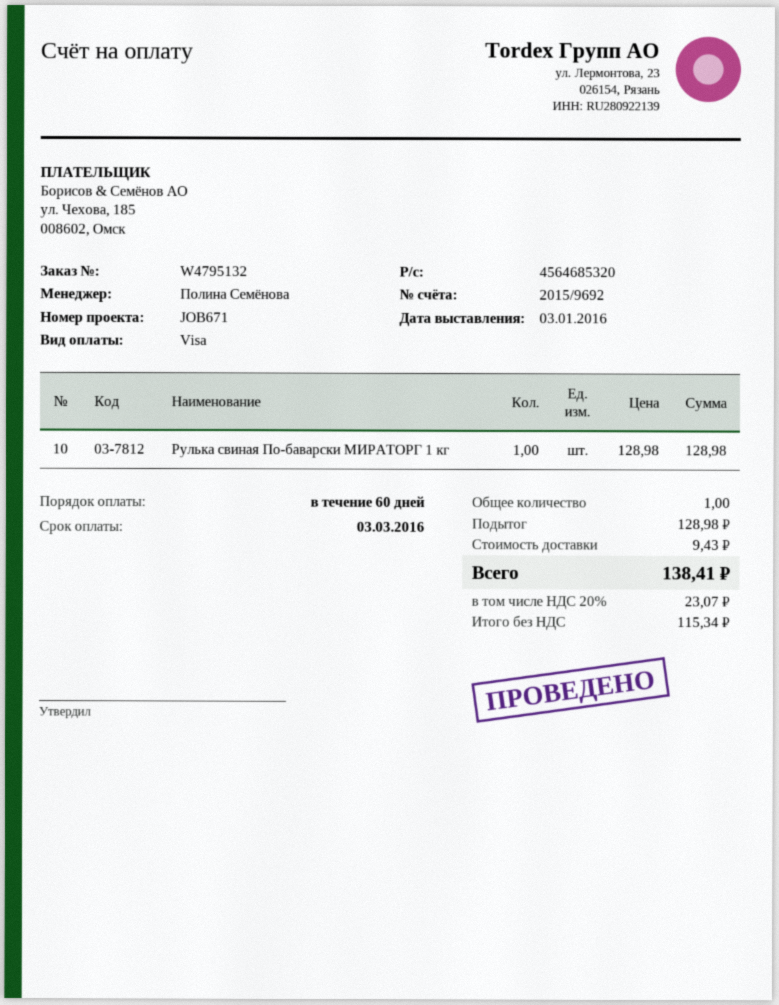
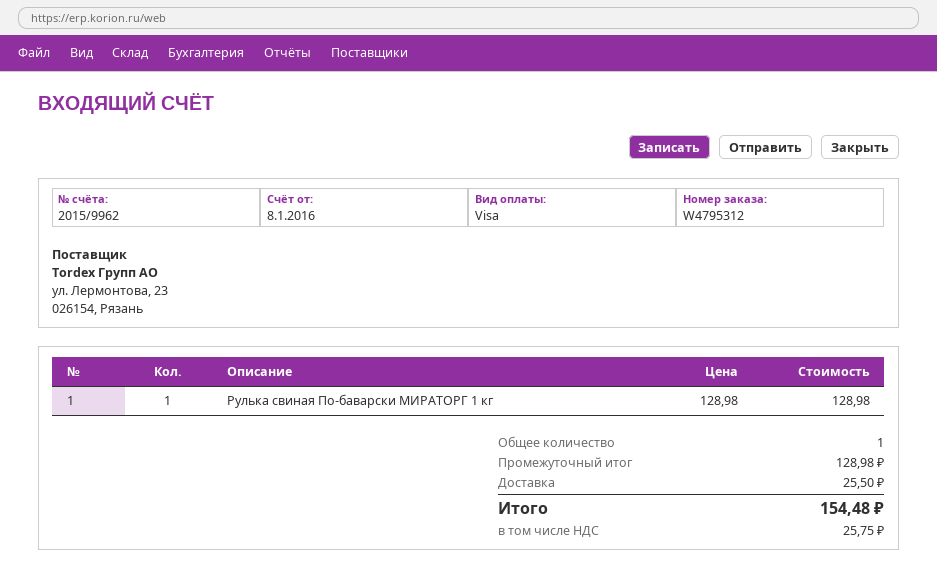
order number: W4795132 -> W4795312
invoice number: 2015/9692 -> 2015/9962
invoice date: 2016-01-03 -> 2016-01-08
shipping: 9.43 -> 25.50
tax: 23.07 -> 25.75
total: 138.41 -> 154.48

